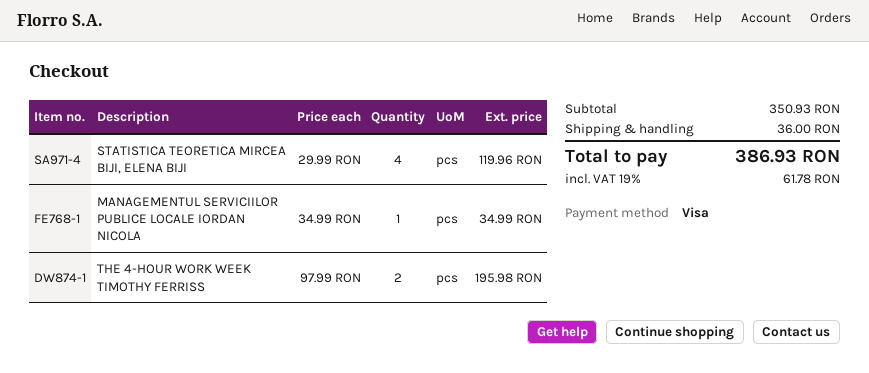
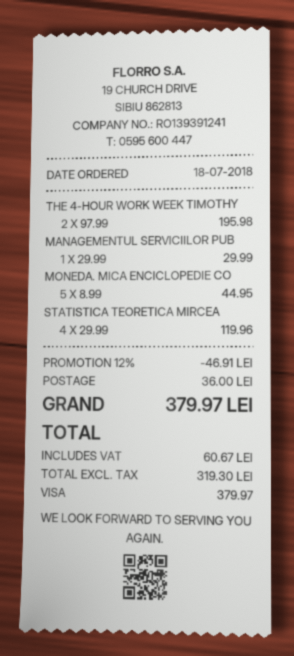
MANAGEMENTUL SERVICIILOR PUBLICE LOCALE IORDAN NICOLA: 1 x 34.99 = 34.99 -> 1 x 29.99 = 29.99
MONEDA. MICA ENCICLOPEDIE CO: none -> 5 x 8.99 = 44.95
discount: none -> 12% = 46.91
tax: 61.78 -> 60.67
total: 386.93 -> 379.97

